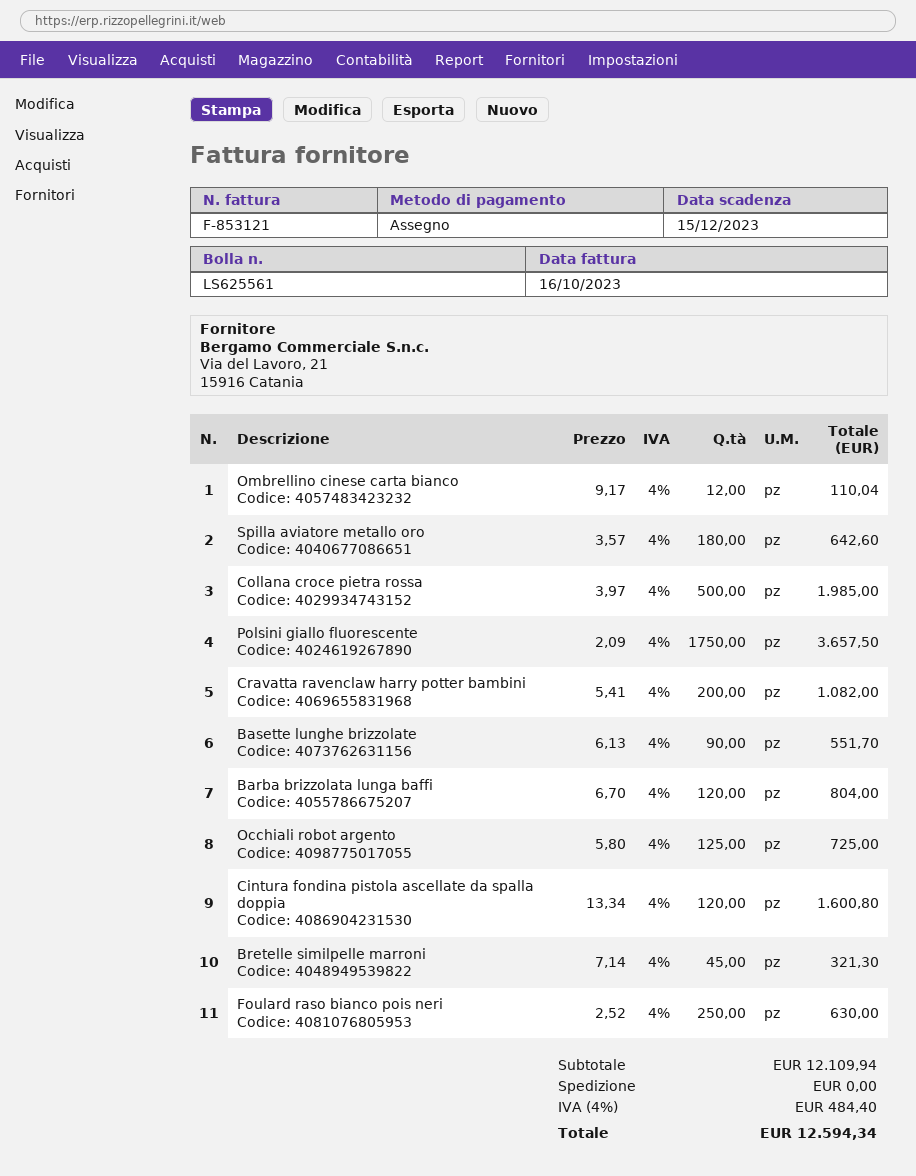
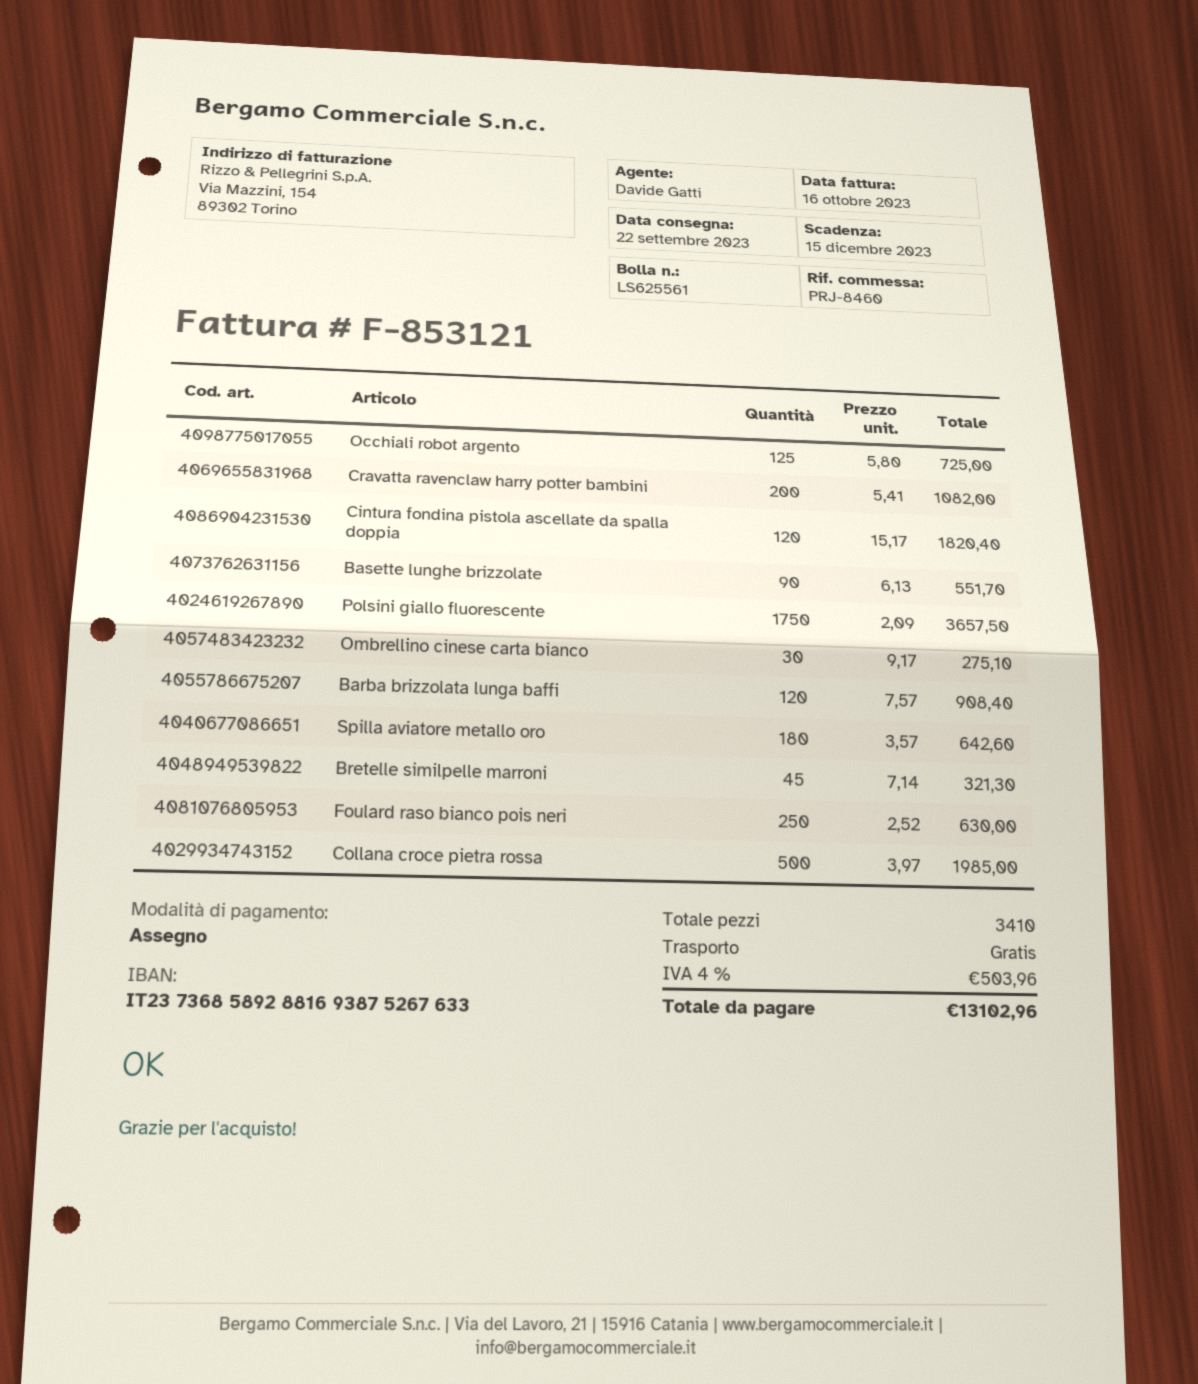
Ombrellino cinese carta bianco: 12 x 9.17 = 110.04 -> 30 x 9.17 = 275.10
Barba brizzolata lunga baffi: 120 x 6.70 = 804.00 -> 120 x 7.57 = 908.40
Cintura fondina pistola ascellate da spalla doppia: 120 x 13.34 = 1600.80 -> 120 x 15.17 = 1820.40
tax: 4% = 484.40 -> 4% = 503.96
total: 12594.34 -> 13102.96

